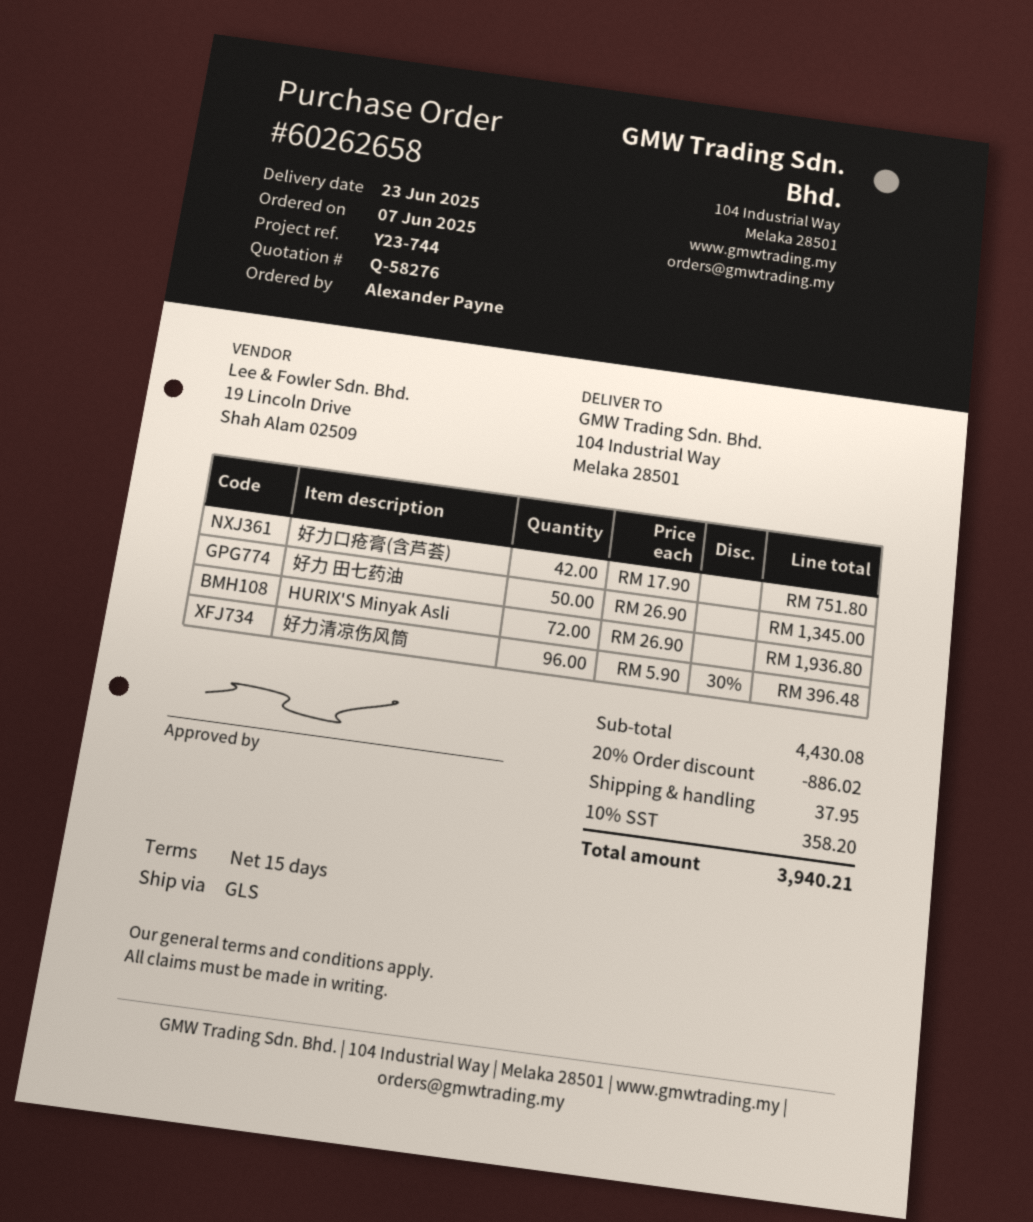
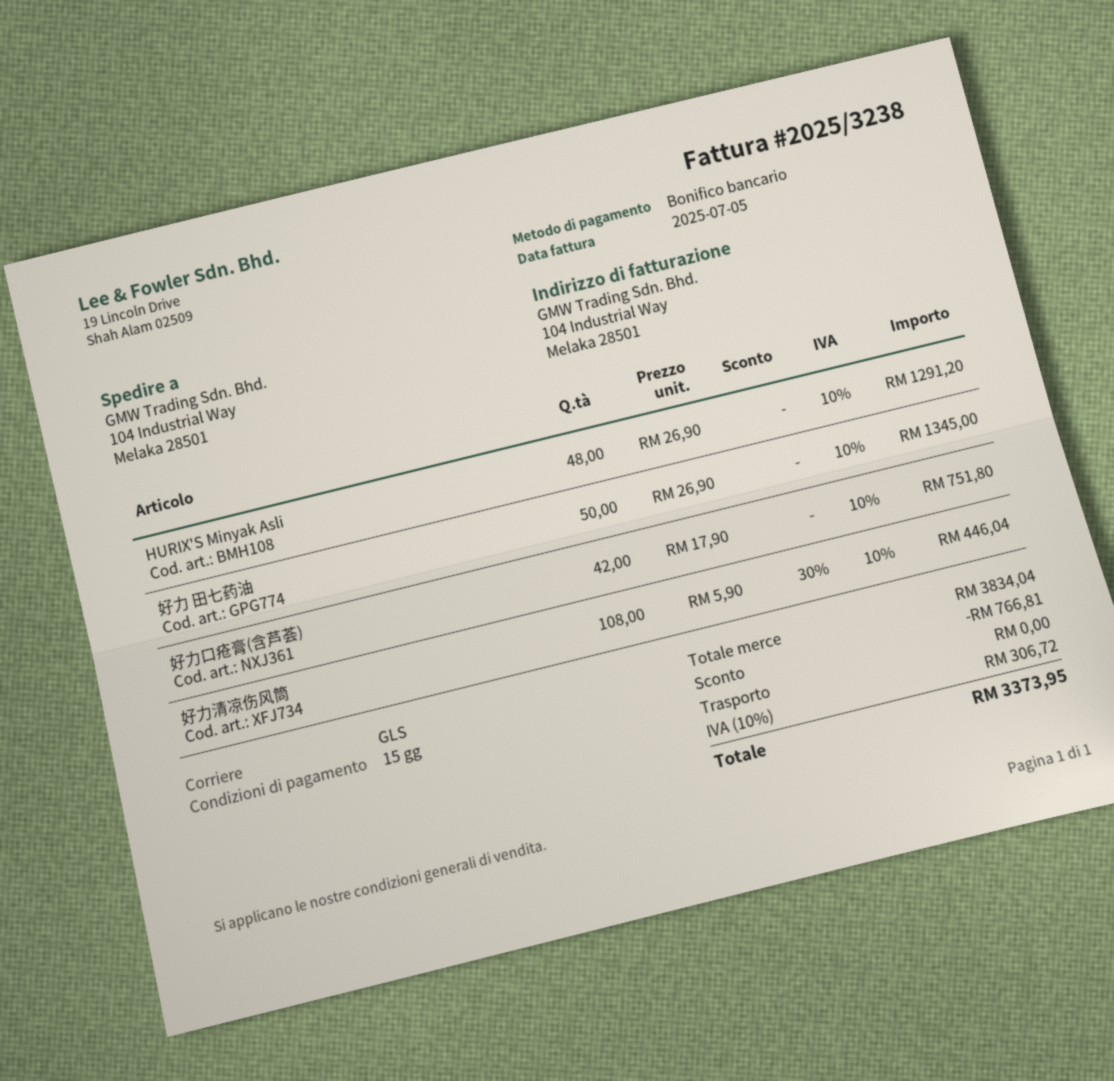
HURIX'S Minyak Asli: 72 x 26.90 = 1936.80 -> 48 x 26.90 = 1291.20
好力清凉伤风筒: 96 x 5.90 - 30% = 396.48 -> 108 x 5.90 - 30% = 446.04
subtotal: 4430.08 -> 3834.04
discount: 886.02 -> 766.81
shipping: 37.95 -> 0.00
tax: 10% = 358.20 -> 10% = 306.72
total: 3940.21 -> 3373.95

